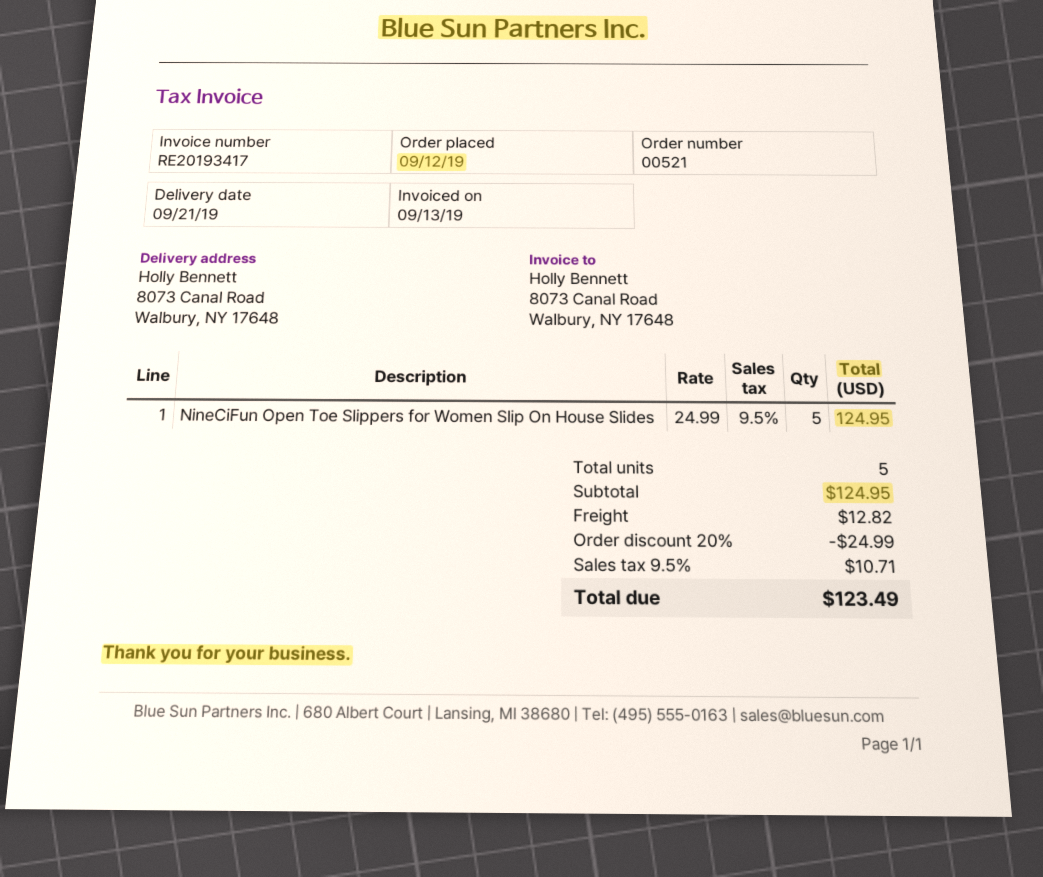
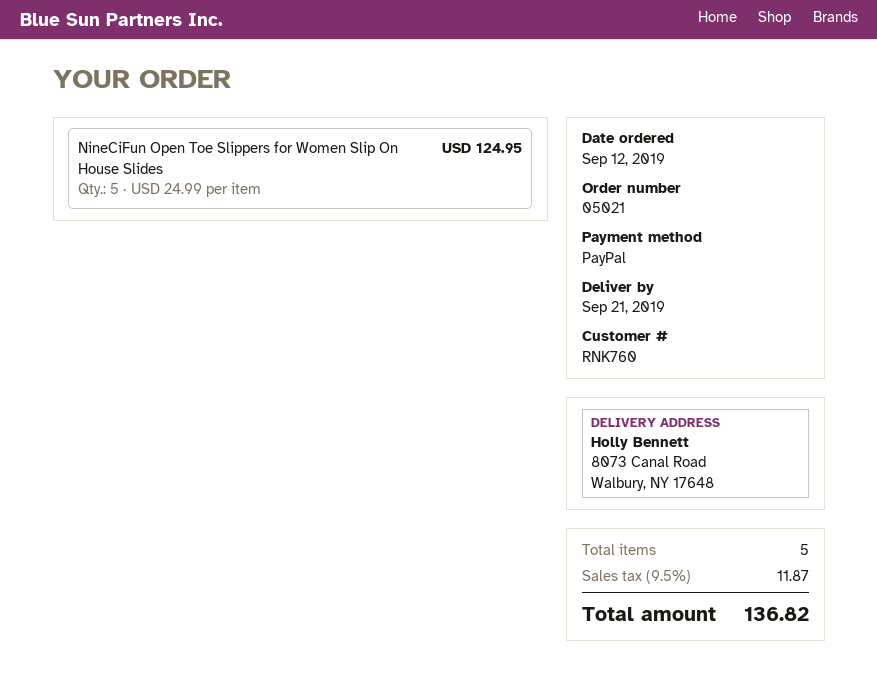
order number: 00521 -> 05021
discount: 20% = 24.99 -> none
shipping: 12.82 -> none
tax: 9.5% = 10.71 -> 9.5% = 11.87
total: 123.49 -> 136.82

